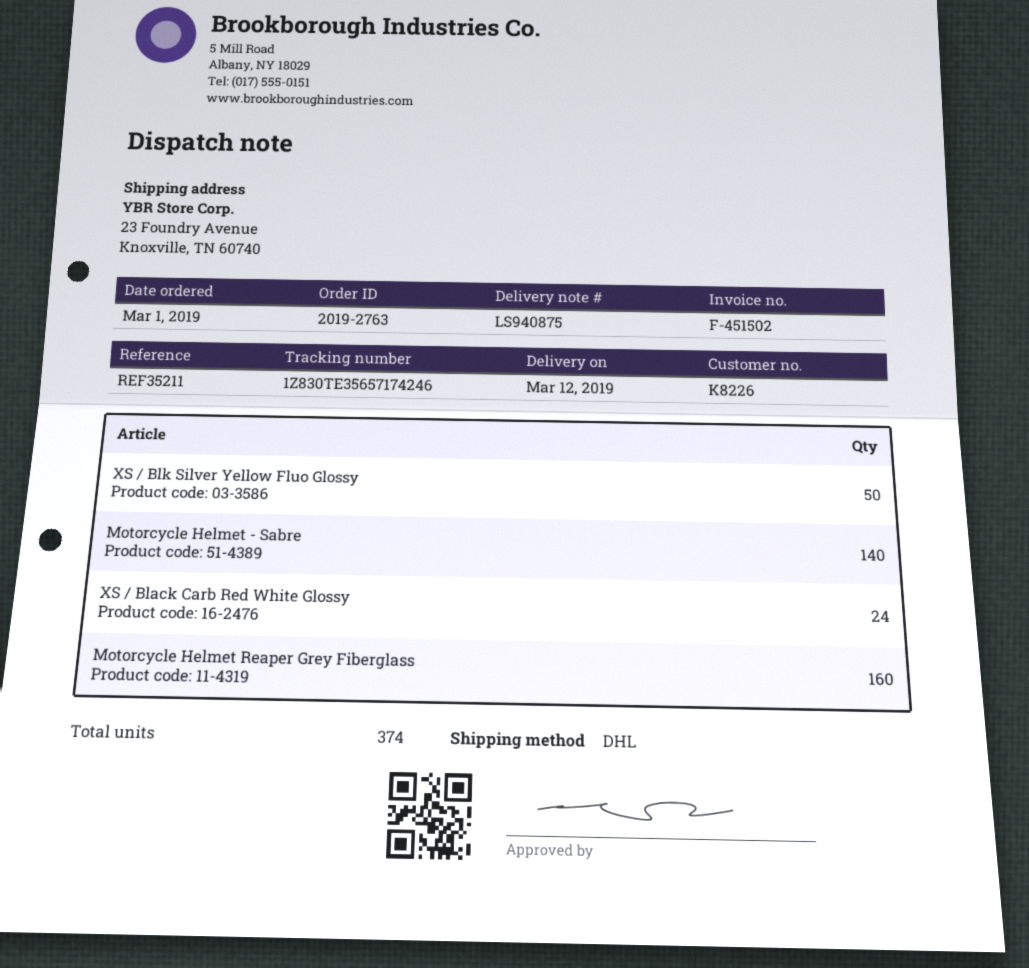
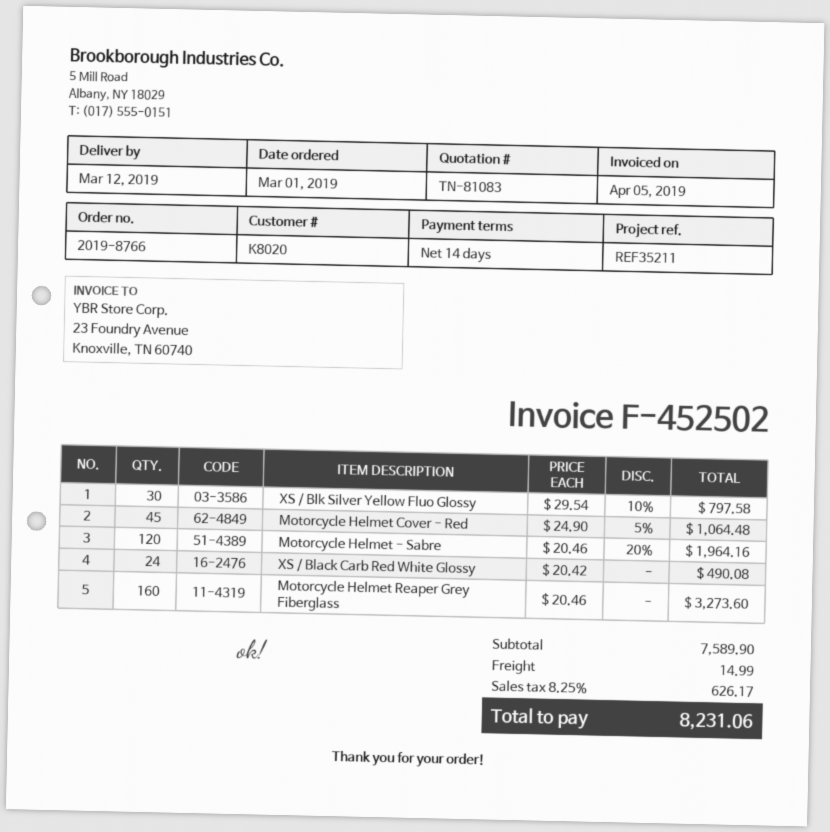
order number: 2019-2763 -> 2019-8766
invoice number: F-451502 -> F-452502
customer number: K8226 -> K8020
XS / Blk Silver Yellow Fluo Glossy: 50 -> 30
Motorcycle Helmet - Sabre: 140 -> 120
Motorcycle Helmet Cover - Red: none -> 45

